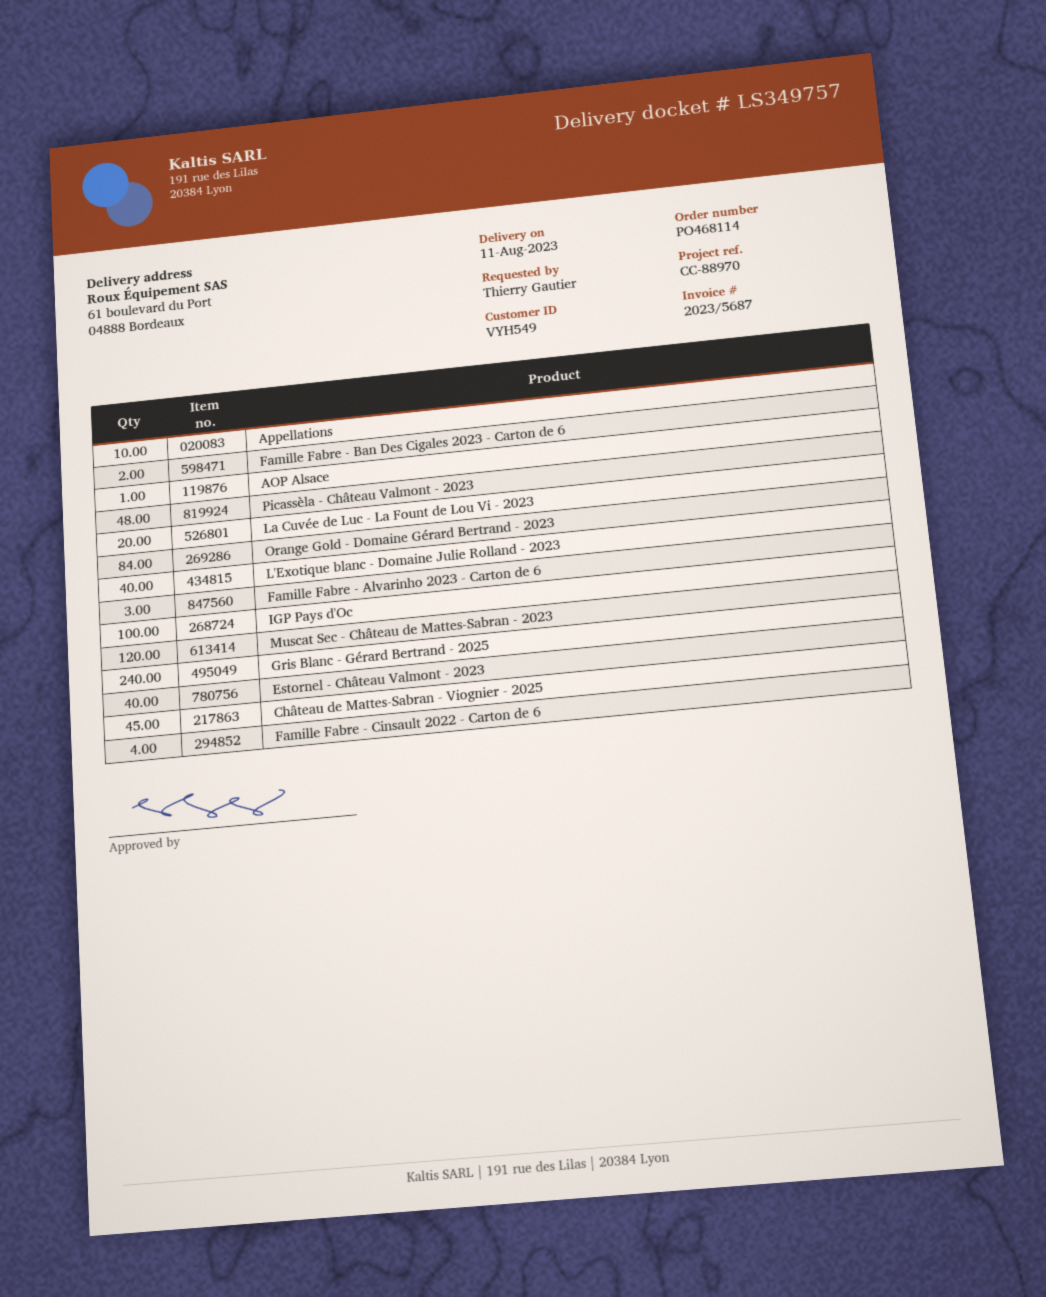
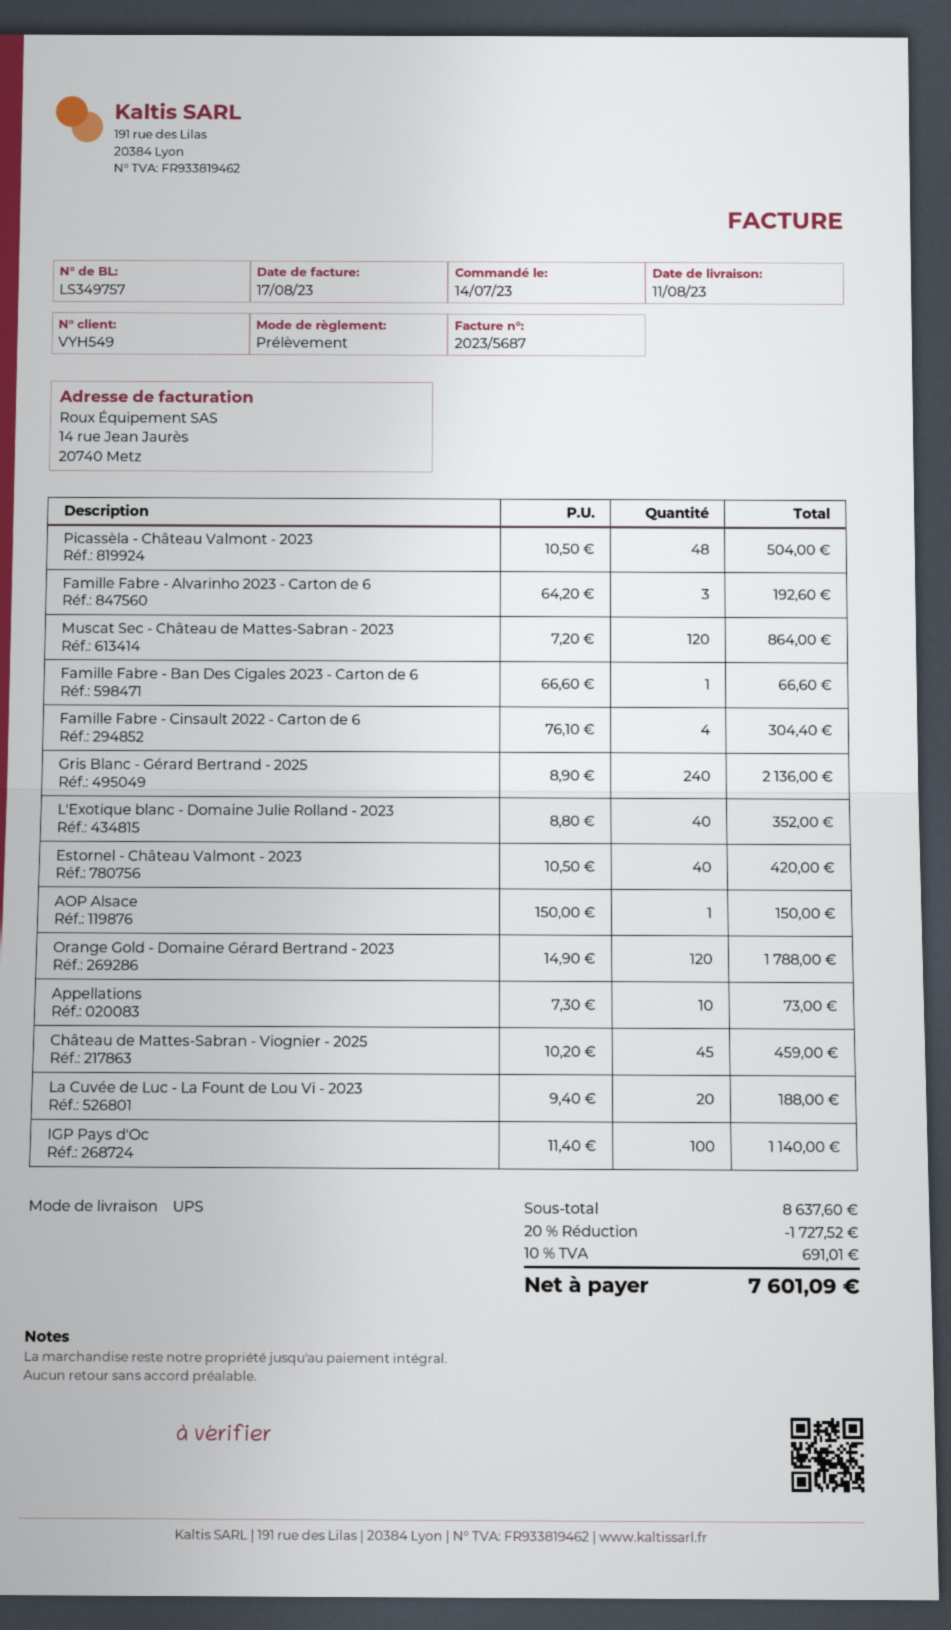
Famille Fabre - Ban Des Cigales 2023 - Carton de 6: 2 -> 1
Orange Gold - Domaine Gérard Bertrand - 2023: 84 -> 120

